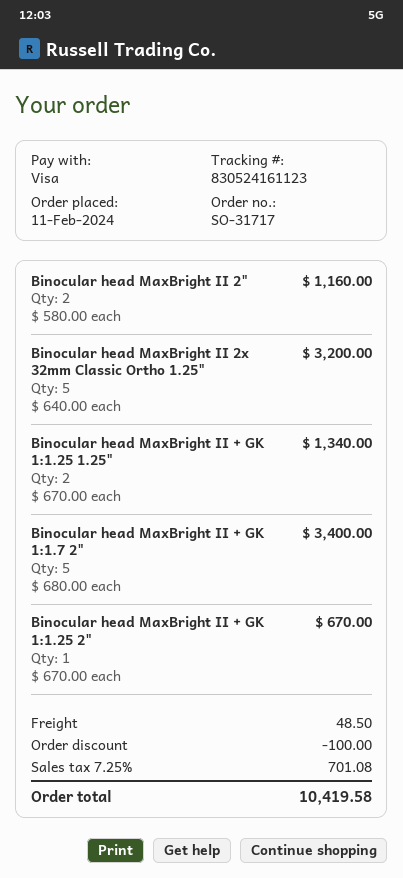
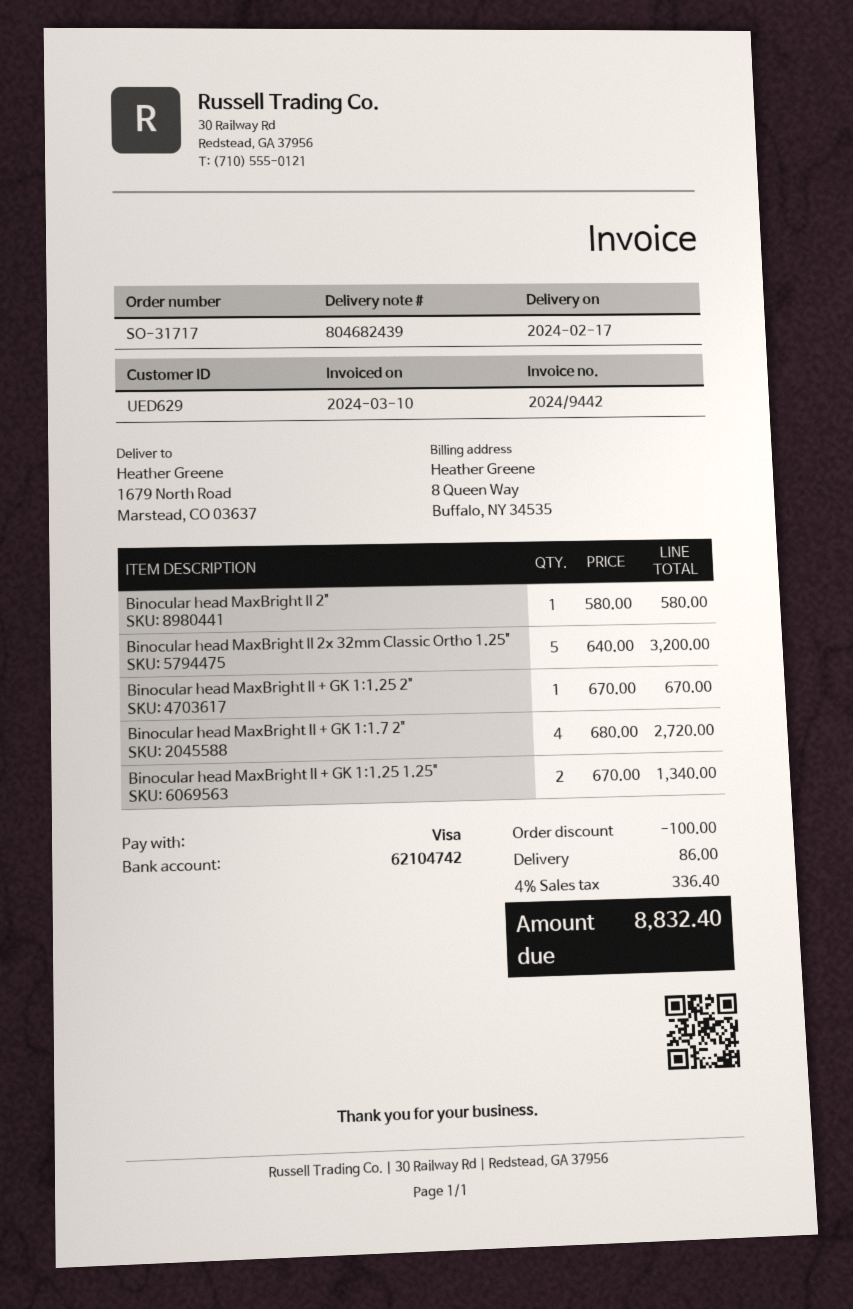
Binocular head MaxBright II 2": 2 x 580.00 = 1160.00 -> 1 x 580.00 = 580.00
Binocular head MaxBright II + GK 1:1.7 2": 5 x 680.00 = 3400.00 -> 4 x 680.00 = 2720.00
shipping: 48.50 -> 86.00
tax: 7.25% = 701.08 -> 4% = 336.40
total: 10419.58 -> 8832.40

